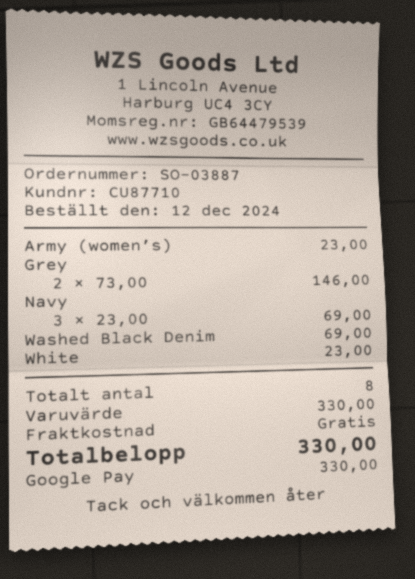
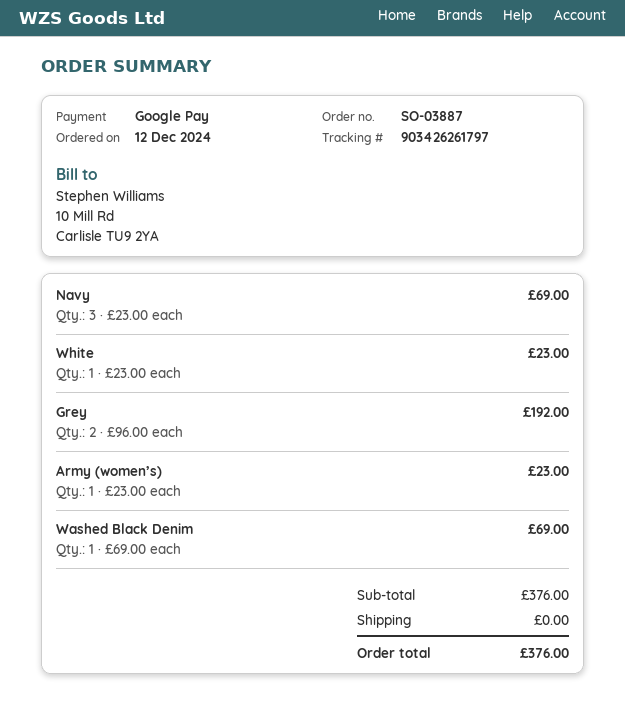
Grey: 2 x 73.00 = 146.00 -> 2 x 96.00 = 192.00
subtotal: 330.00 -> 376.00
total: 330.00 -> 376.00

